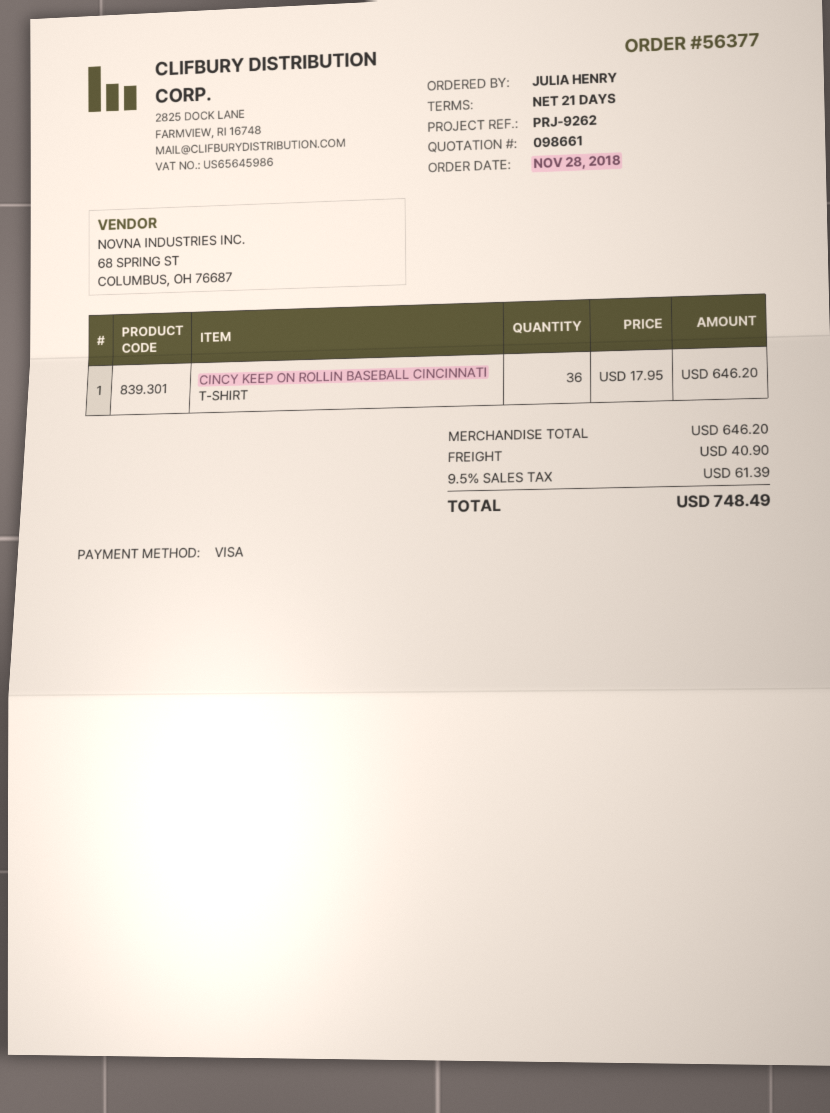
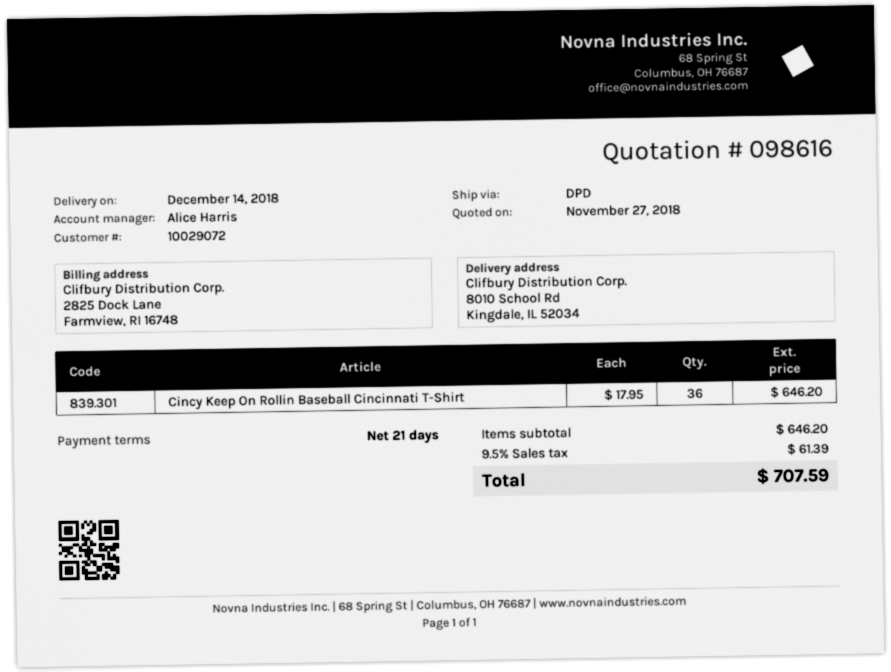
quote number: 098661 -> 098616
shipping: 40.90 -> none
total: 748.49 -> 707.59

